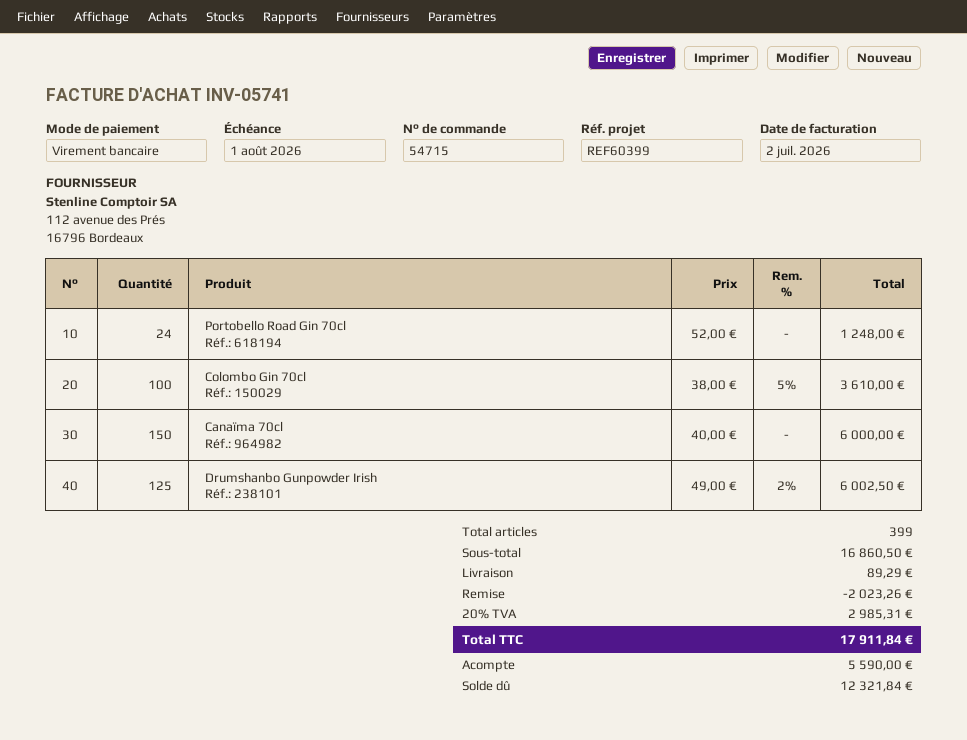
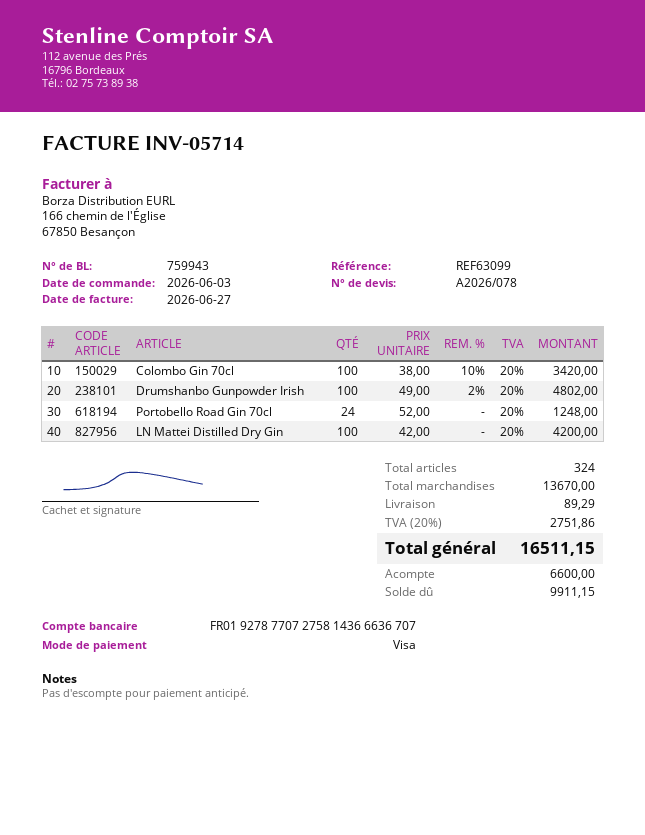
invoice number: INV-05741 -> INV-05714
invoice date: 2026-07-02 -> 2026-06-27
reference: REF60399 -> REF63099
payment method: bank transfer -> Visa
Colombo Gin 70cl: 100 x 38.00 - 5% = 3610.00 -> 100 x 38.00 - 10% = 3420.00
Canaïma 70cl: 150 x 40.00 = 6000.00 -> none
Drumshanbo Gunpowder Irish: 125 x 49.00 - 2% = 6002.50 -> 100 x 49.00 - 2% = 4802.00
LN Mattei Distilled Dry Gin: none -> 100 x 42.00 = 4200.00
total quantity: 399 -> 324
subtotal: 16860.50 -> 13670.00
discount: 2023.26 -> none
tax: 20% = 2985.31 -> 20% = 2751.86
total: 17911.84 -> 16511.15
deposit: 5590.00 -> 6600.00
balance: 12321.84 -> 9911.15

